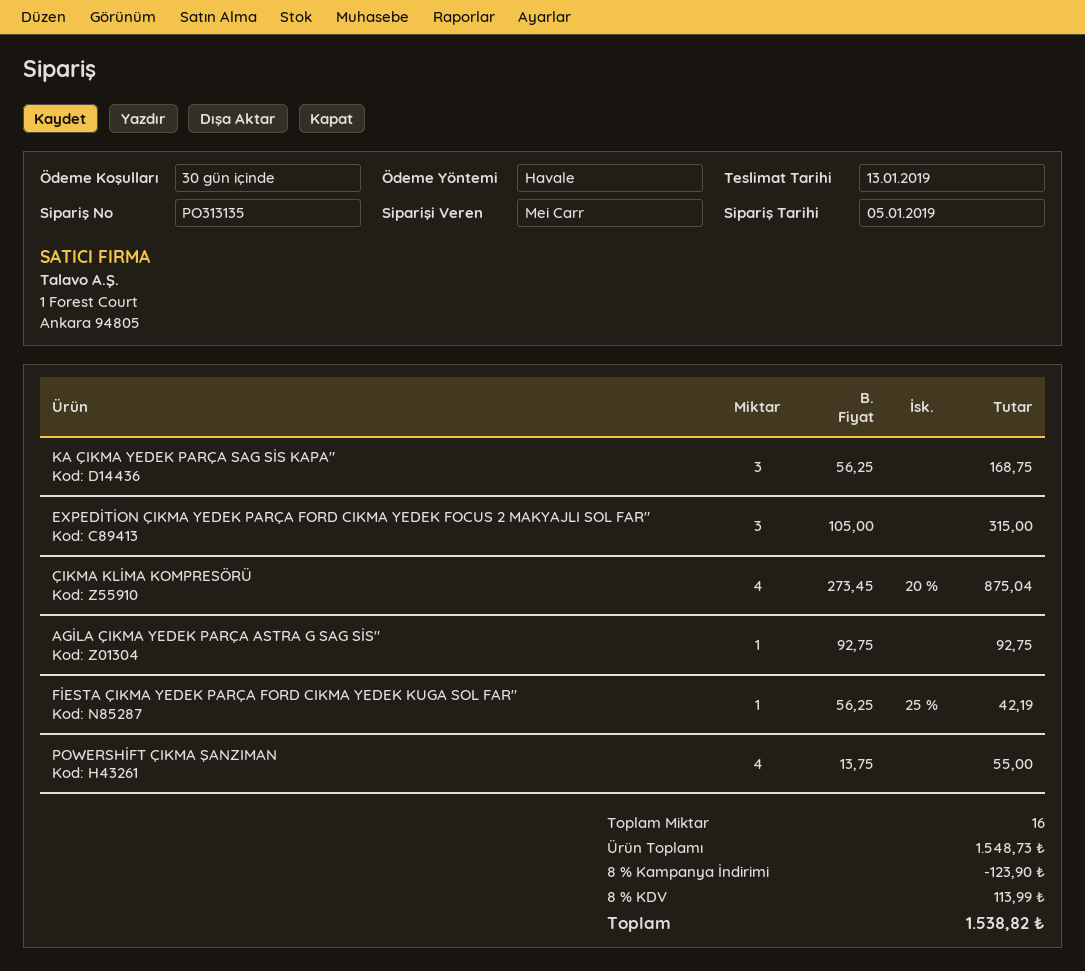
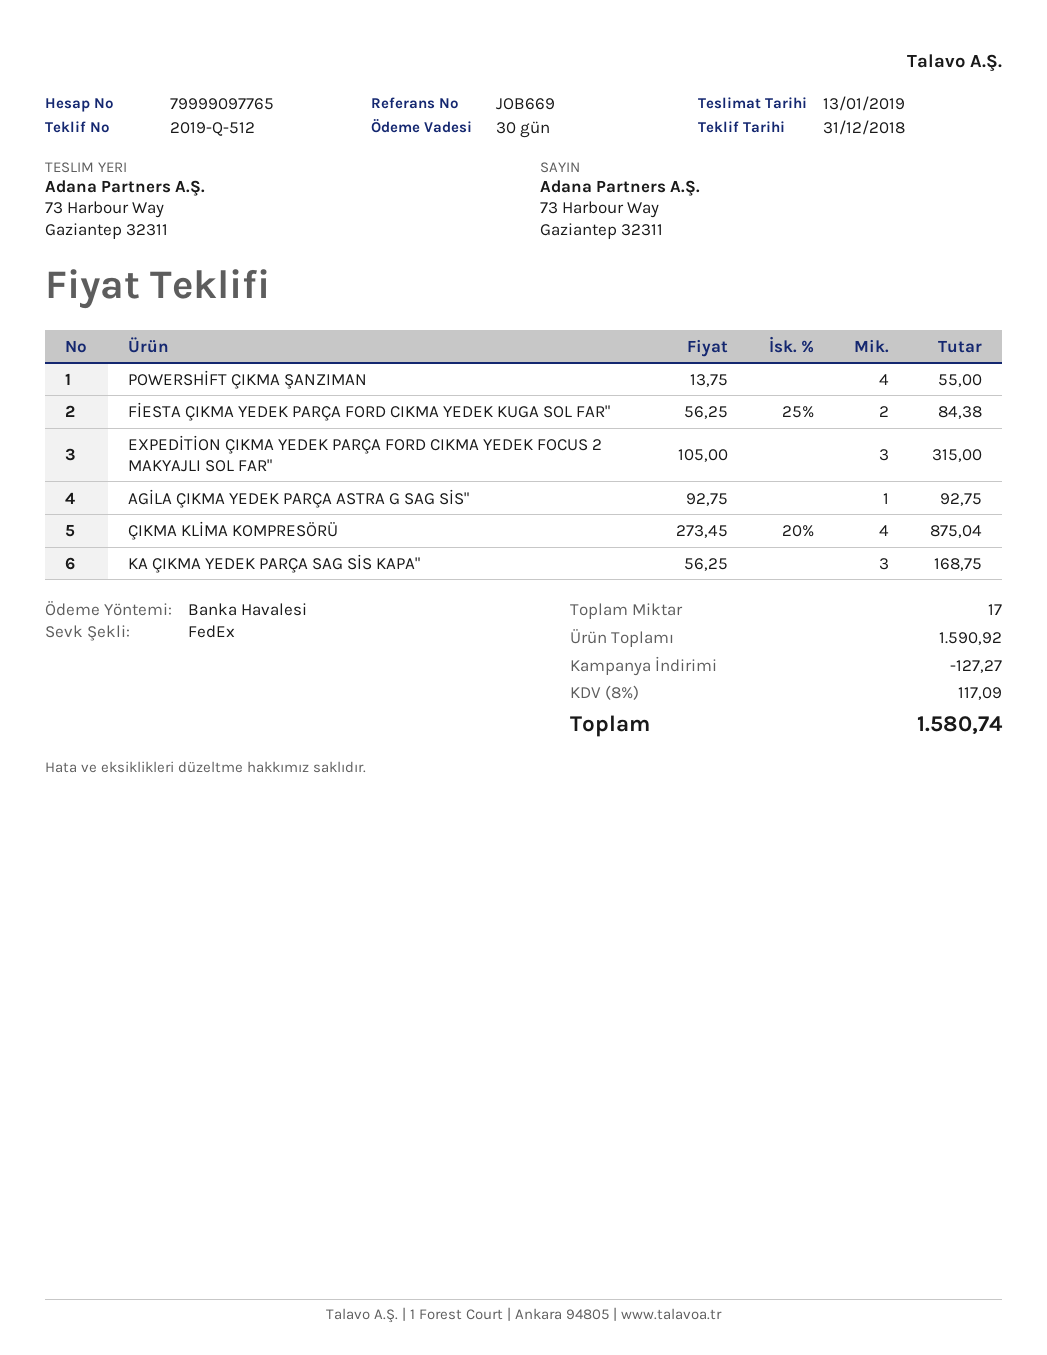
FİESTA ÇIKMA YEDEK PARÇA FORD CIKMA YEDEK KUGA SOL FAR": 1 x 56.25 - 25% = 42.19 -> 2 x 56.25 - 25% = 84.38
total quantity: 16 -> 17
subtotal: 1548.73 -> 1590.92
discount: 123.90 -> 127.27
tax: 8% = 113.99 -> 8% = 117.09
total: 1538.82 -> 1580.74

